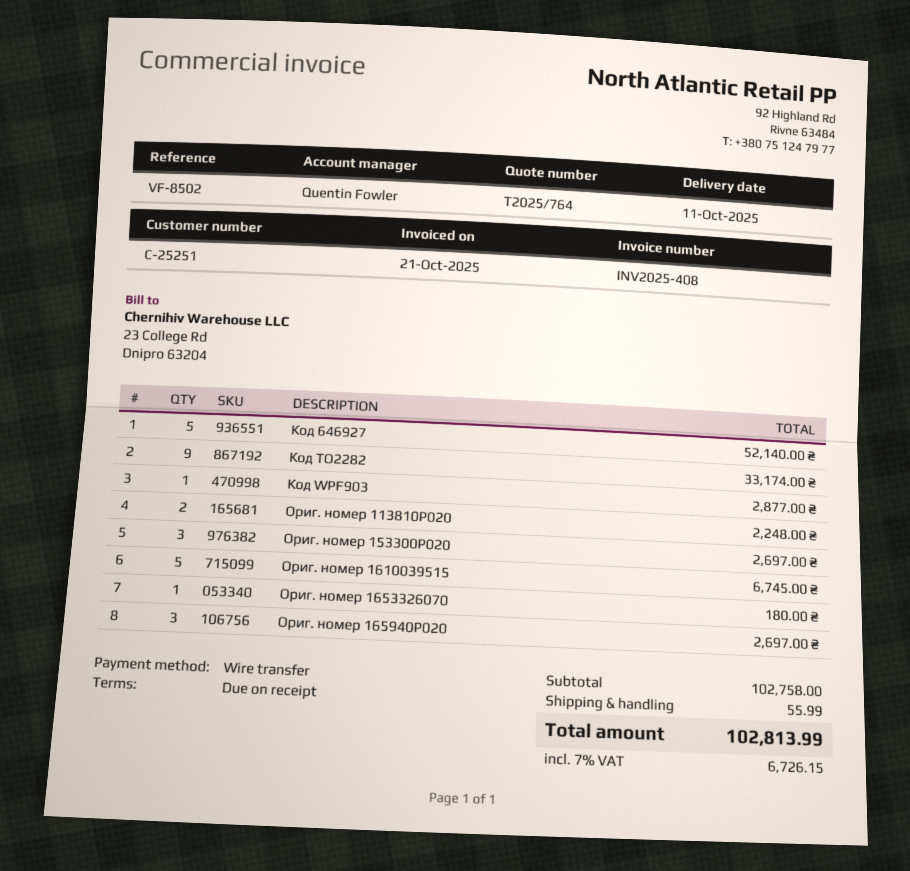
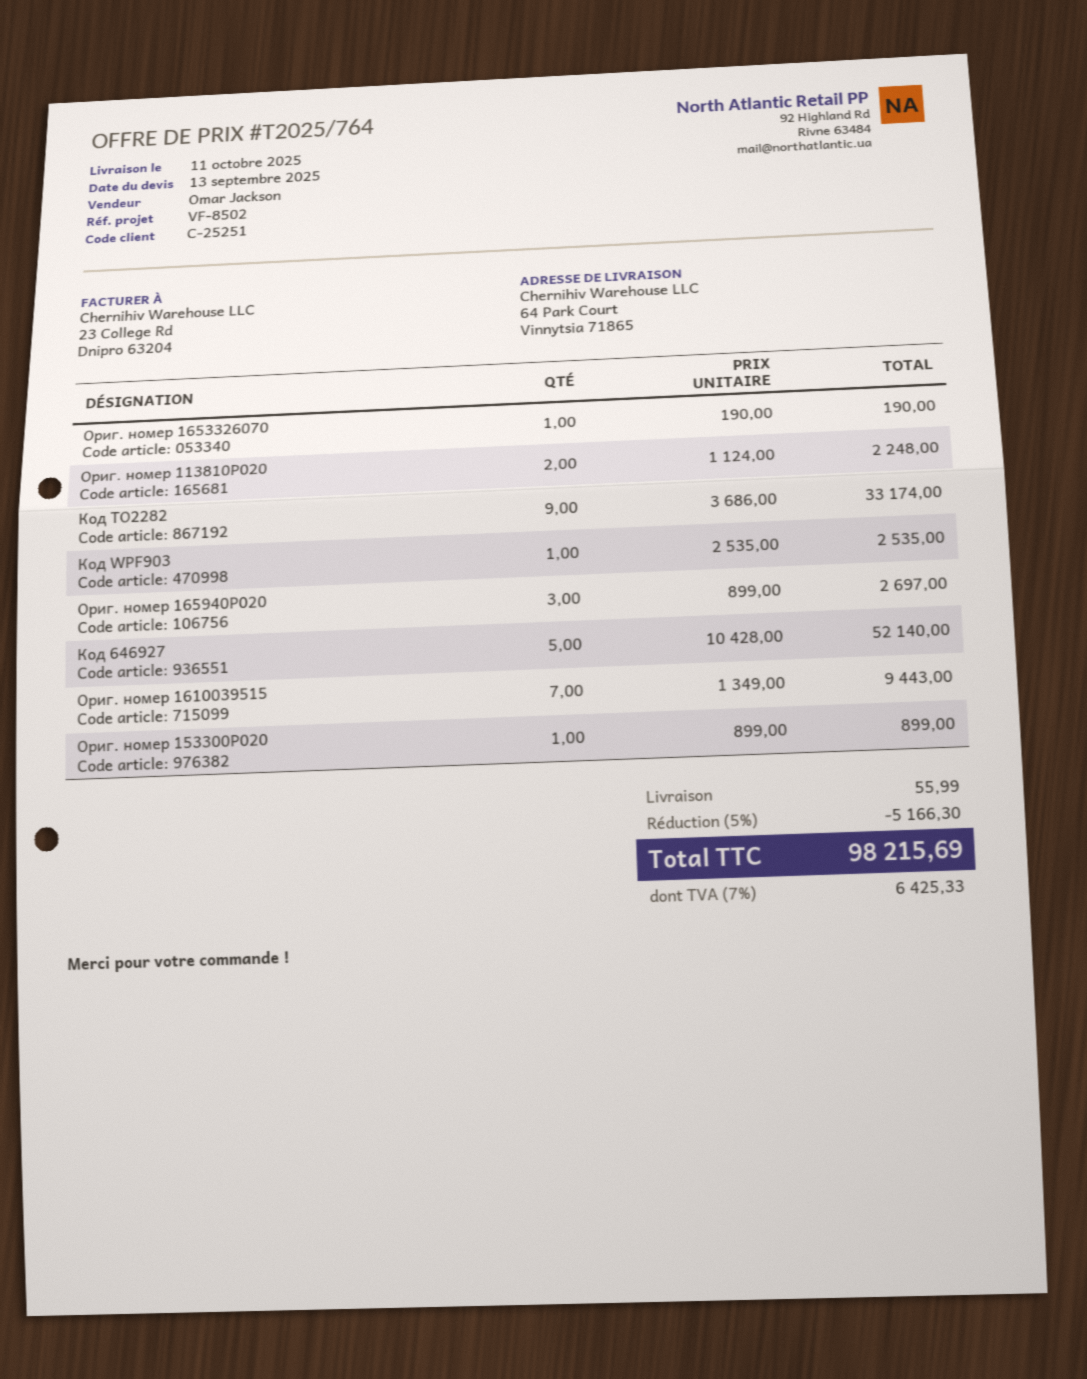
sales rep: Quentin Fowler -> Omar Jackson
Код WPF903: 1 for 2877.00 -> 1 for 2535.00
Ориг. номер 153300P020: 3 for 2697.00 -> 1 for 899.00
Ориг. номер 1610039515: 5 for 6745.00 -> 7 for 9443.00
Ориг. номер 1653326070: 1 for 180.00 -> 1 for 190.00
discount: none -> 5% = 5166.30
tax: 7% = 6726.15 -> 7% = 6425.33
total: 102813.99 -> 98215.69

